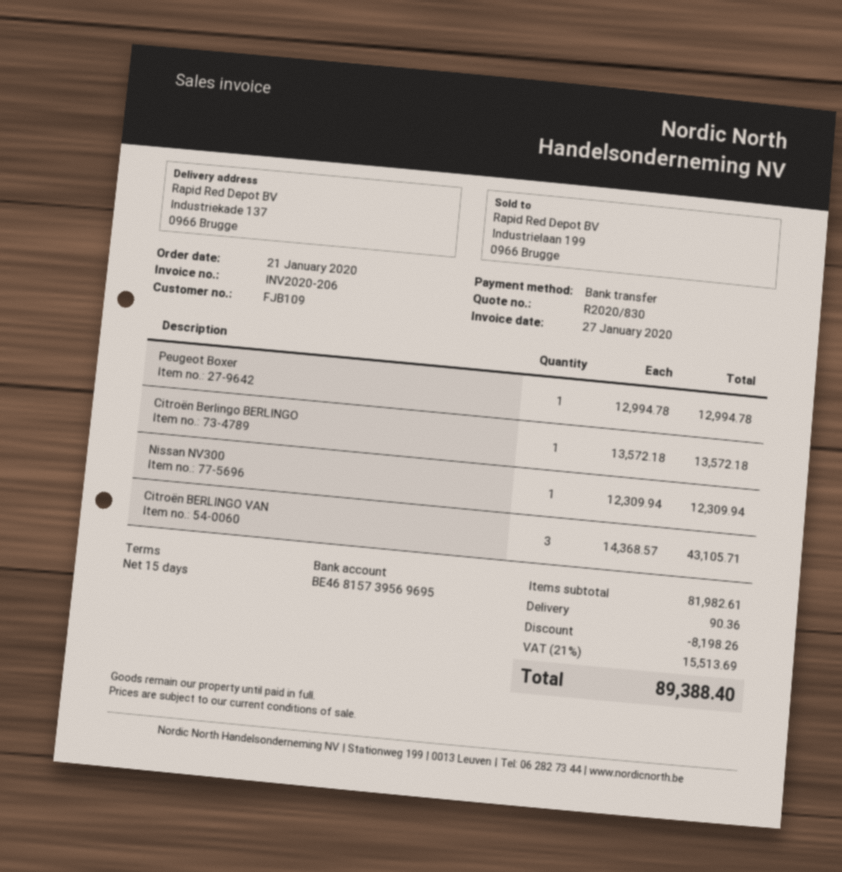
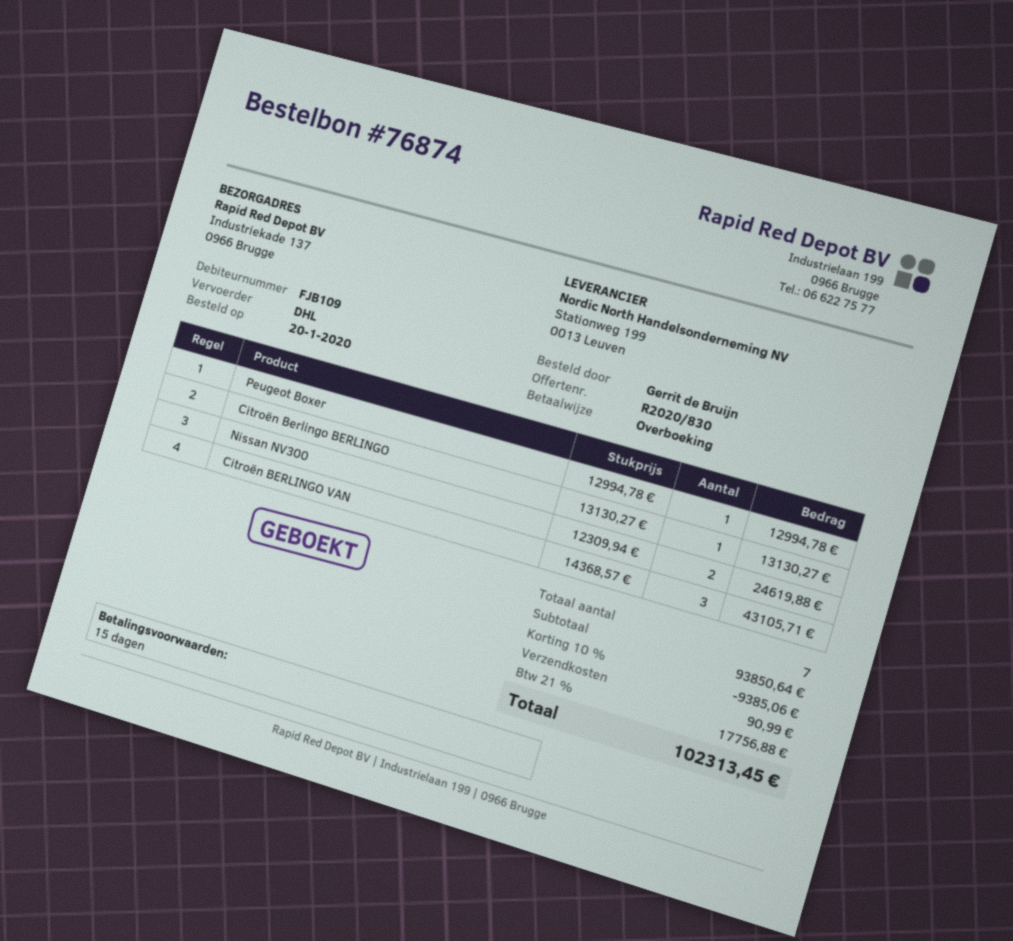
order date: 2020-01-21 -> 2020-01-20
Citroën Berlingo BERLINGO: 1 x 13572.18 = 13572.18 -> 1 x 13130.27 = 13130.27
Nissan NV300: 1 x 12309.94 = 12309.94 -> 2 x 12309.94 = 24619.88
subtotal: 81982.61 -> 93850.64
discount: 8198.26 -> 9385.06
shipping: 90.36 -> 90.99
tax: 21% = 15513.69 -> 21% = 17756.88
total: 89388.40 -> 102313.45

